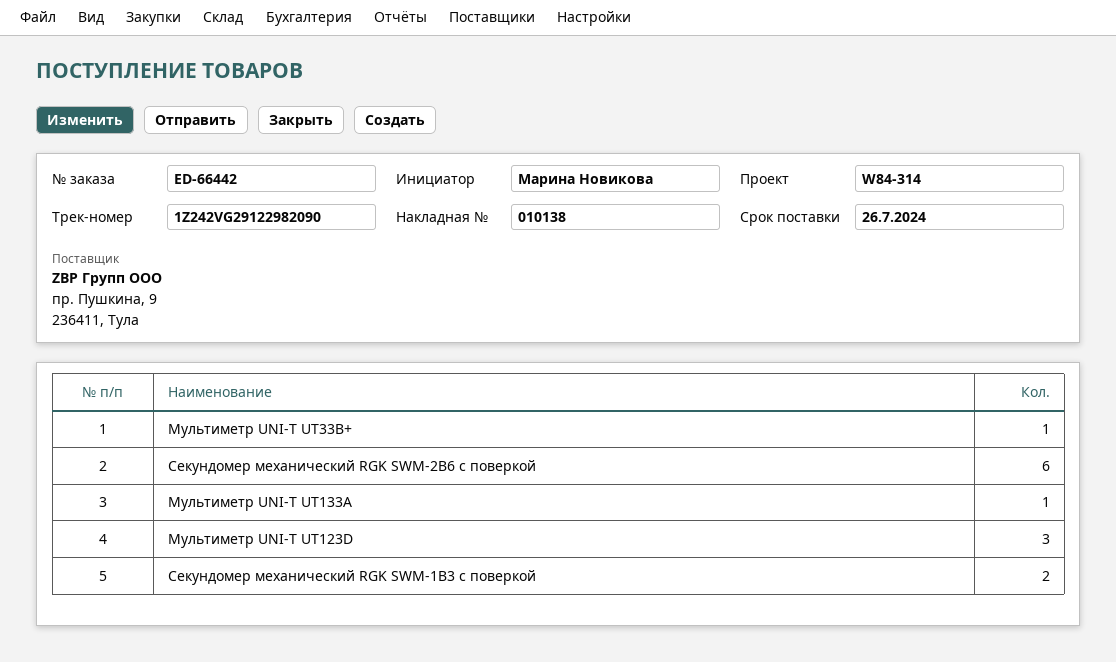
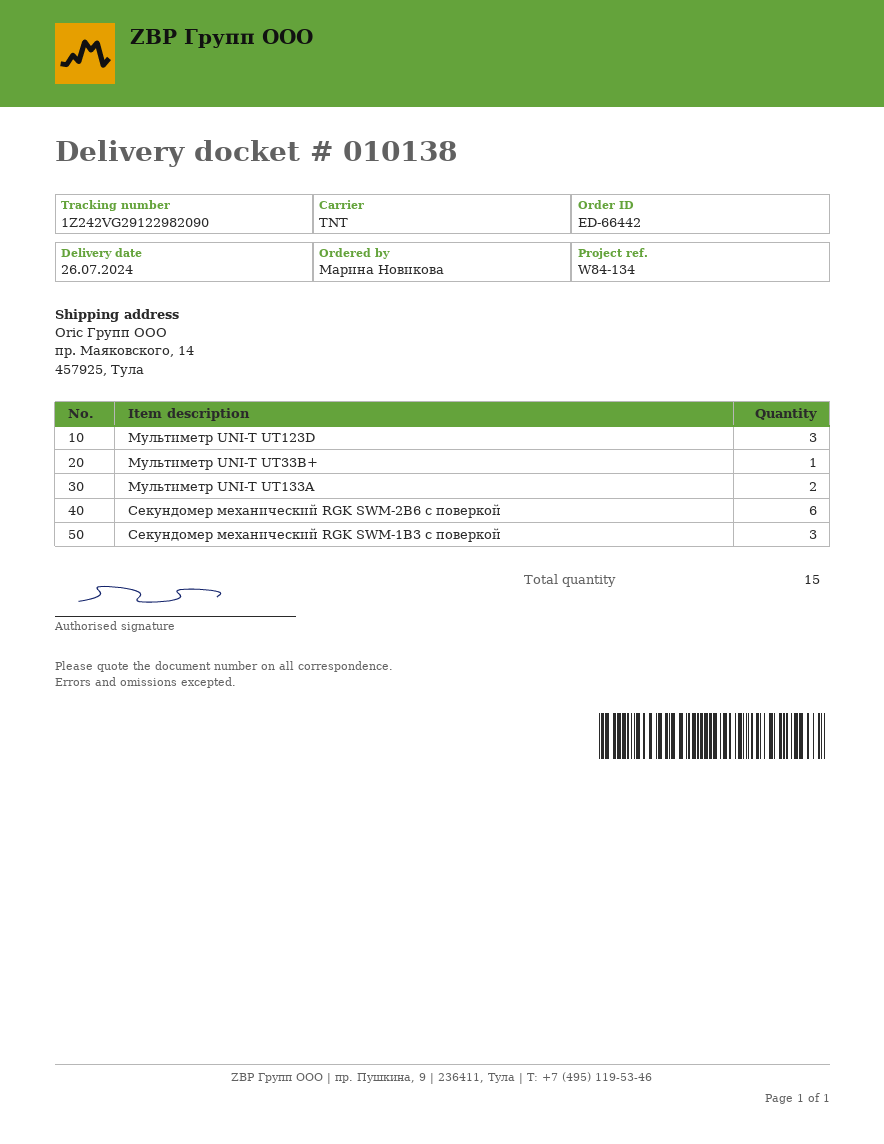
reference: W84-314 -> W84-134
Мультиметр UNI-T UT133A: 1 -> 2
Секундомер механический RGK SWM-1B3 с поверкой: 2 -> 3

